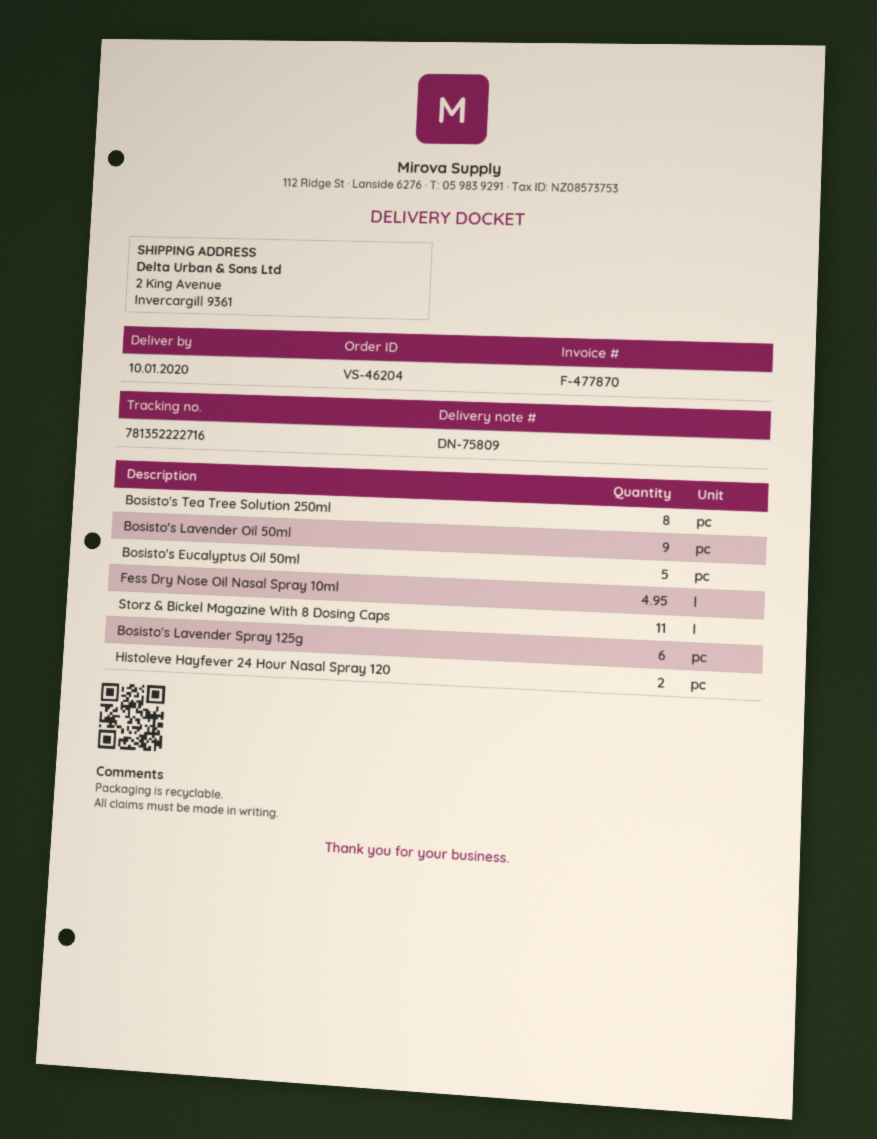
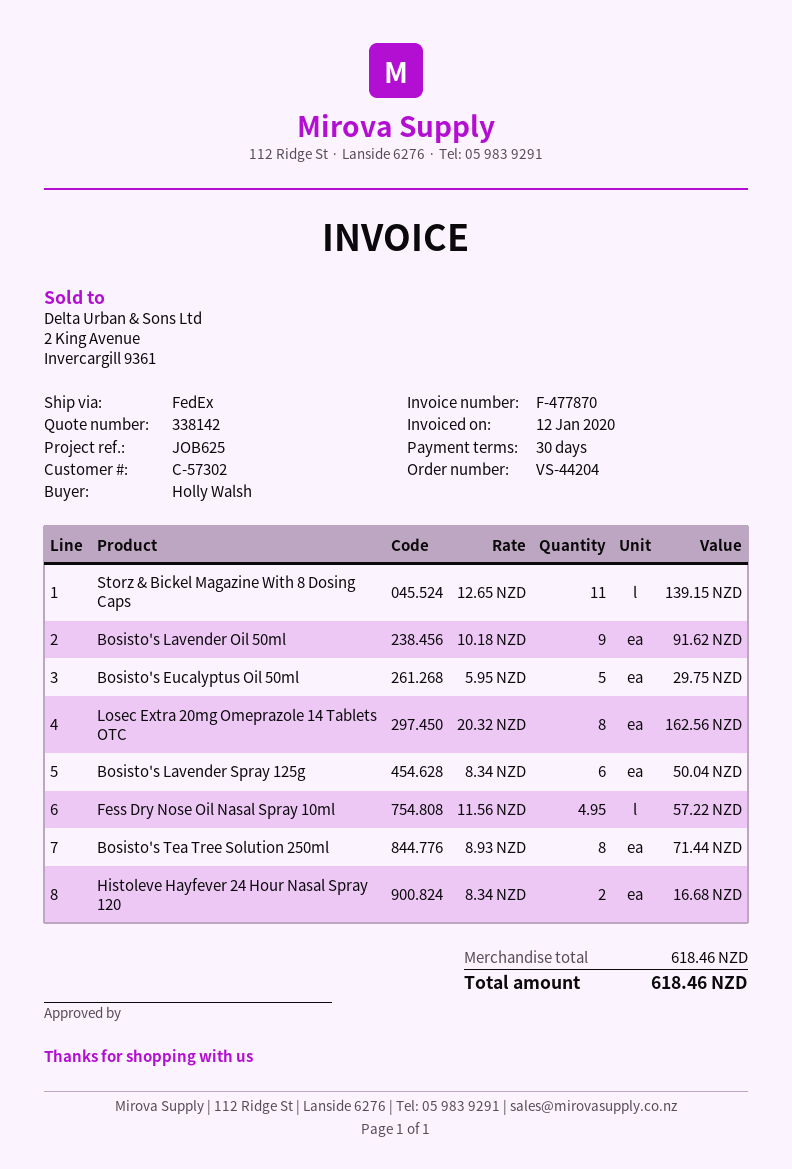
order number: VS-46204 -> VS-44204
Losec Extra 20mg Omeprazole 14 Tablets OTC: none -> 8

